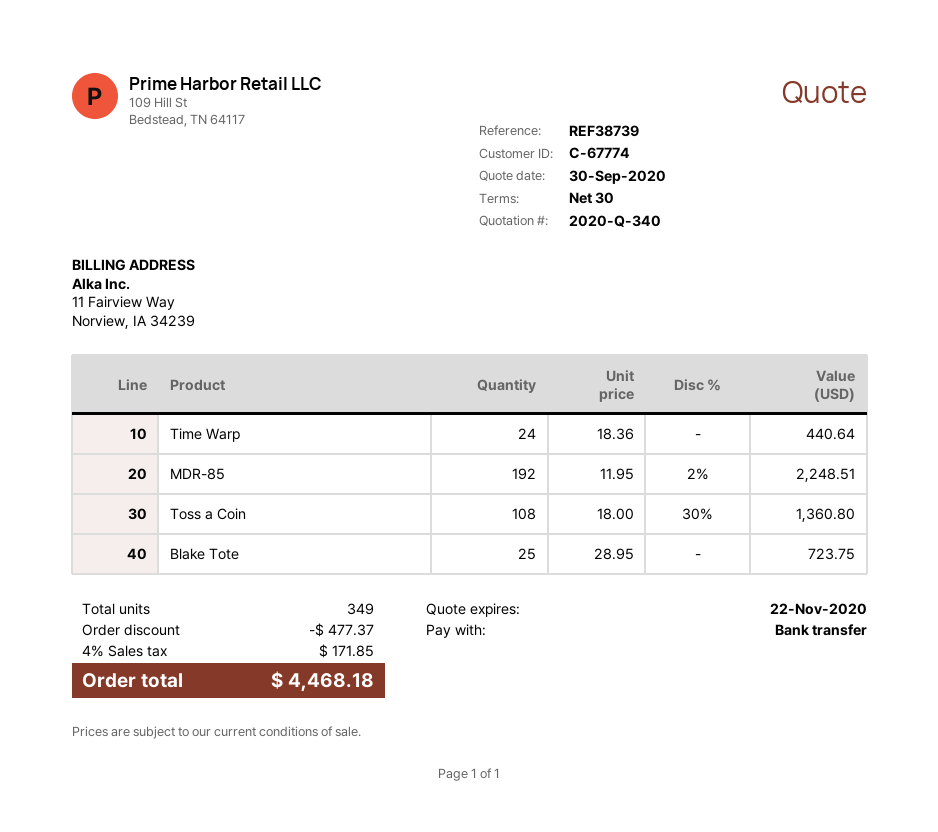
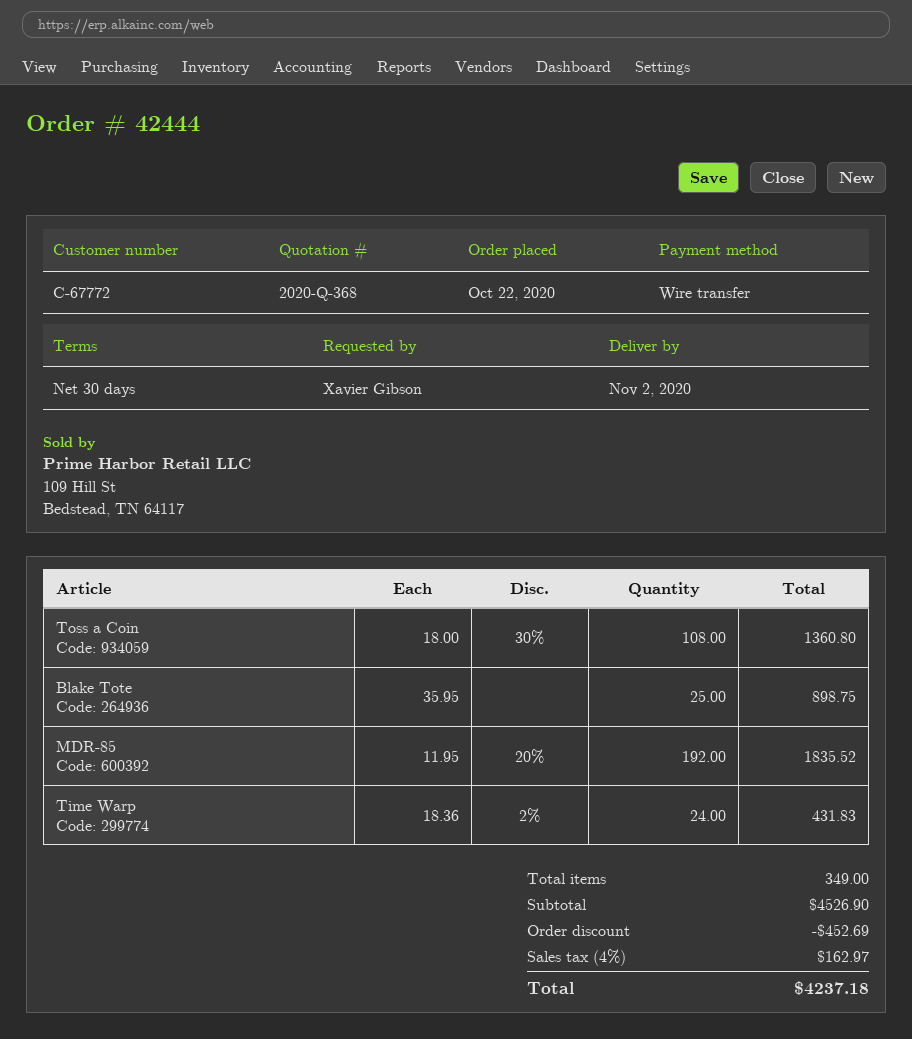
quote number: 2020-Q-340 -> 2020-Q-368
customer number: C-67774 -> C-67772
Time Warp: 24 x 18.36 = 440.64 -> 24 x 18.36 - 2% = 431.83
MDR-85: 192 x 11.95 - 2% = 2248.51 -> 192 x 11.95 - 20% = 1835.52
Blake Tote: 25 x 28.95 = 723.75 -> 25 x 35.95 = 898.75
discount: 477.37 -> 452.69
tax: 4% = 171.85 -> 4% = 162.97
total: 4468.18 -> 4237.18

